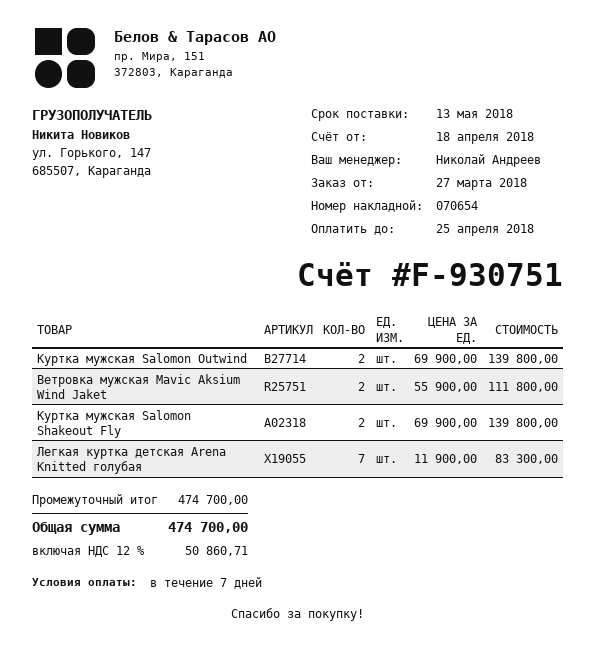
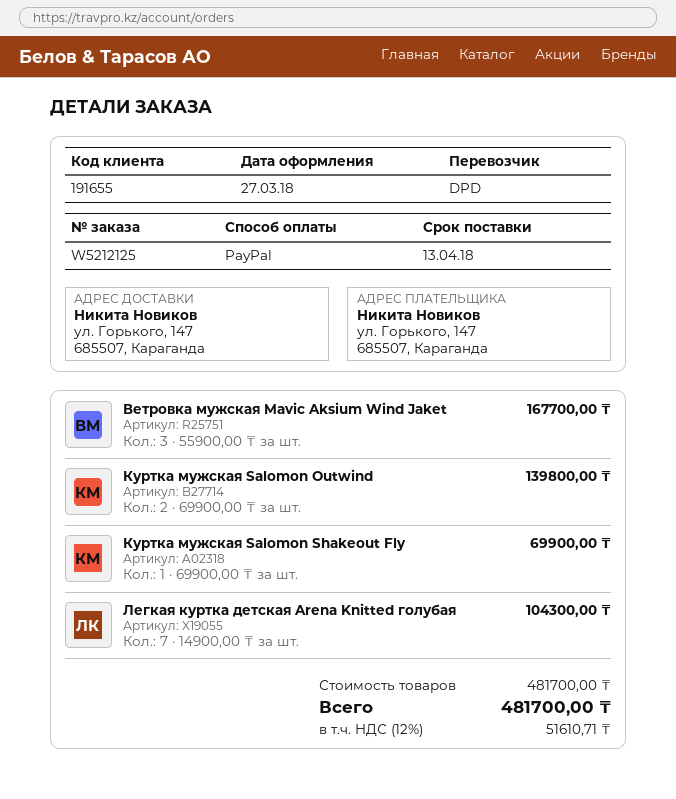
delivery date: 2018-05-13 -> 2018-04-13
Ветровка мужская Mavic Aksium Wind Jaket: 2 x 55900.00 = 111800.00 -> 3 x 55900.00 = 167700.00
Куртка мужская Salomon Shakeout Fly: 2 x 69900.00 = 139800.00 -> 1 x 69900.00 = 69900.00
Легкая куртка детская Arena Knitted голубая: 7 x 11900.00 = 83300.00 -> 7 x 14900.00 = 104300.00
subtotal: 474700.00 -> 481700.00
tax: 12% = 50860.71 -> 12% = 51610.71
total: 474700.00 -> 481700.00

